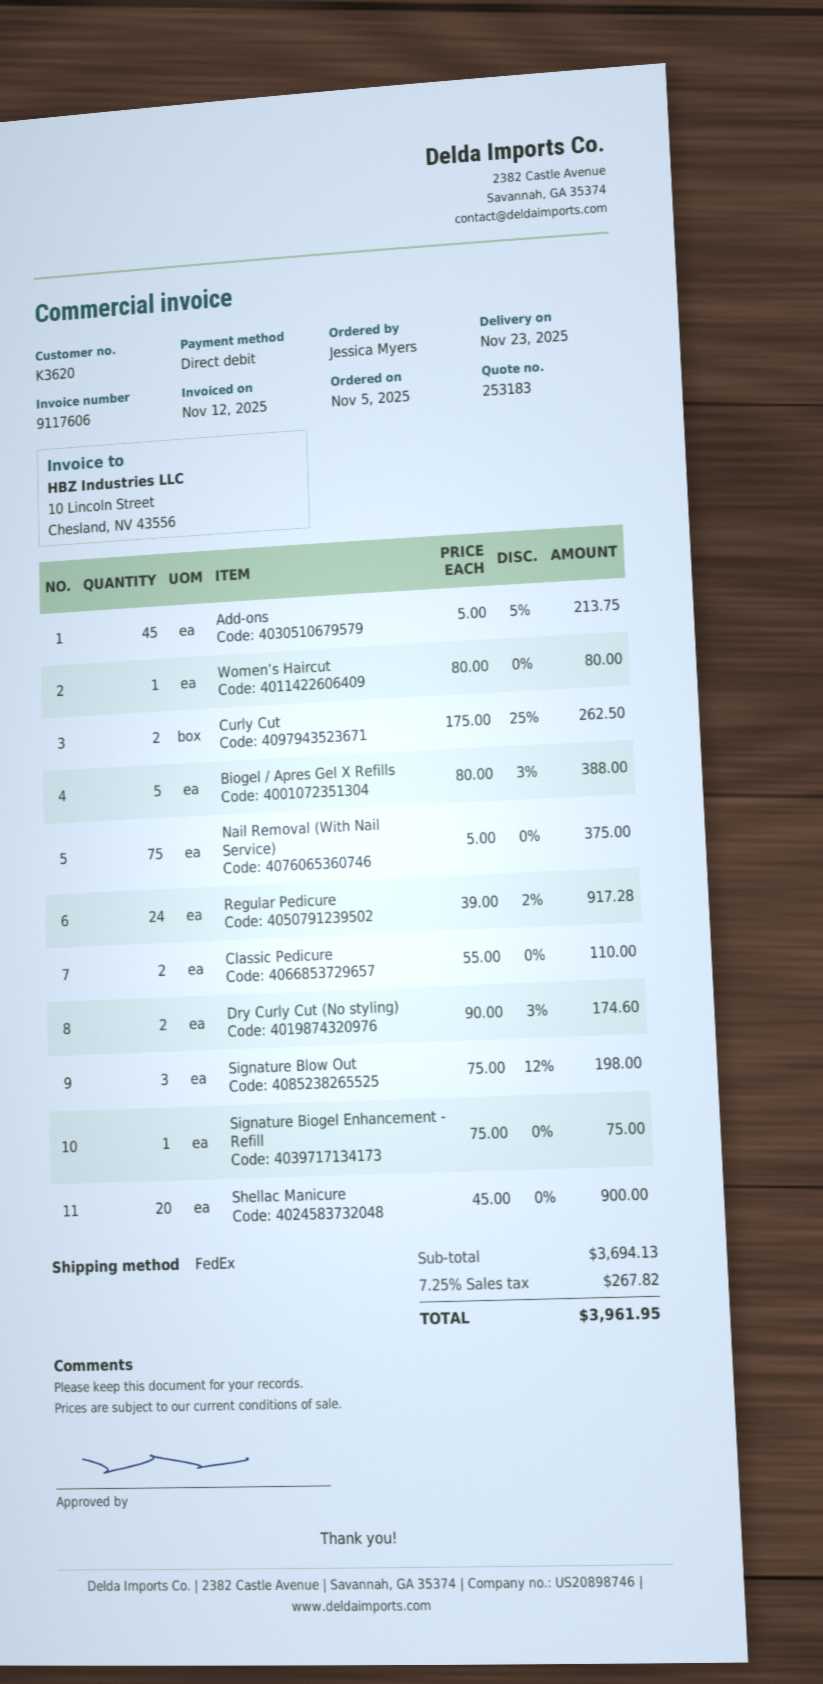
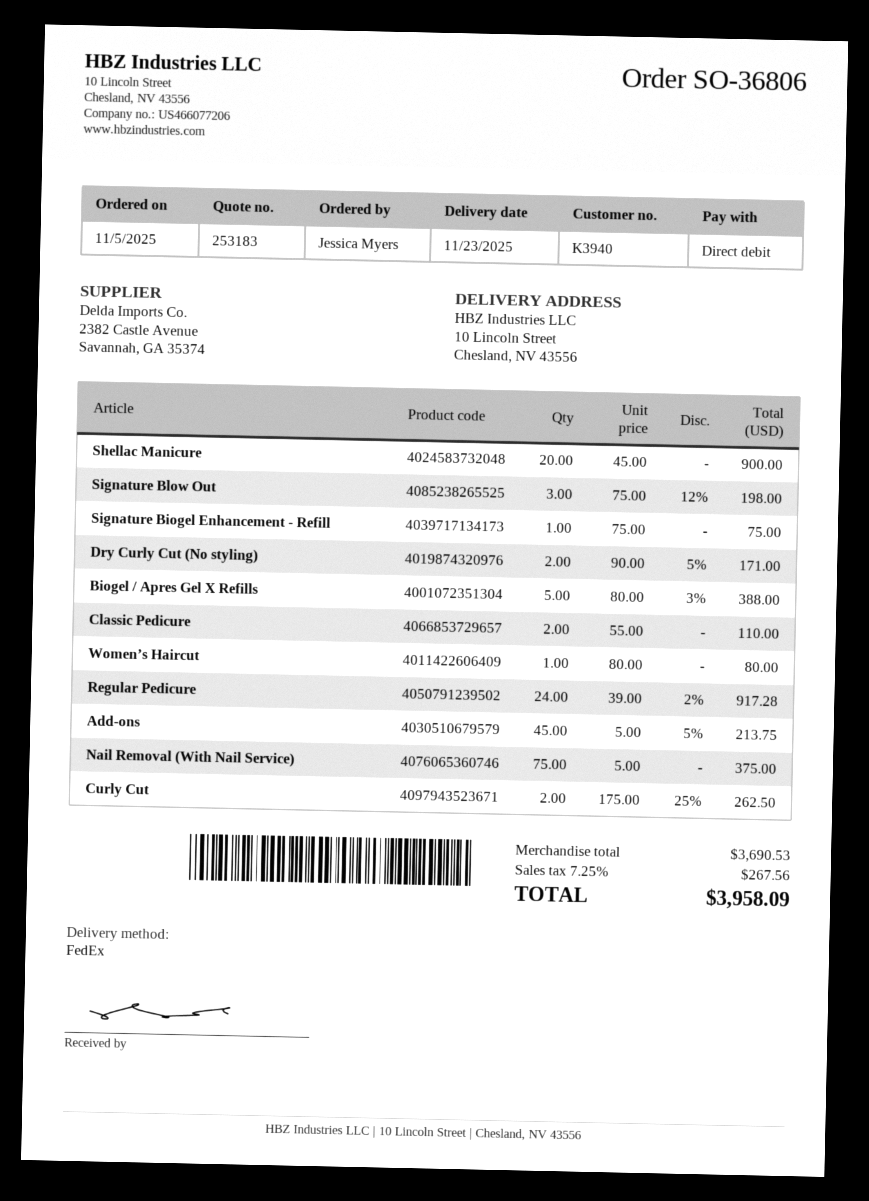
customer number: K3620 -> K3940
Dry Curly Cut (No styling): 2 x 90.00 - 3% = 174.60 -> 2 x 90.00 - 5% = 171.00
subtotal: 3694.13 -> 3690.53
tax: 7.25% = 267.82 -> 7.25% = 267.56
total: 3961.95 -> 3958.09

